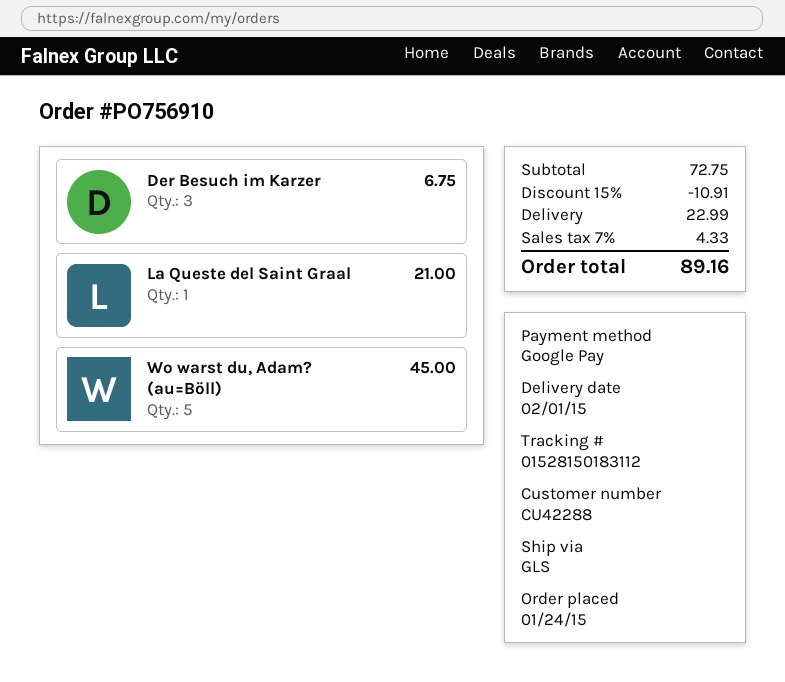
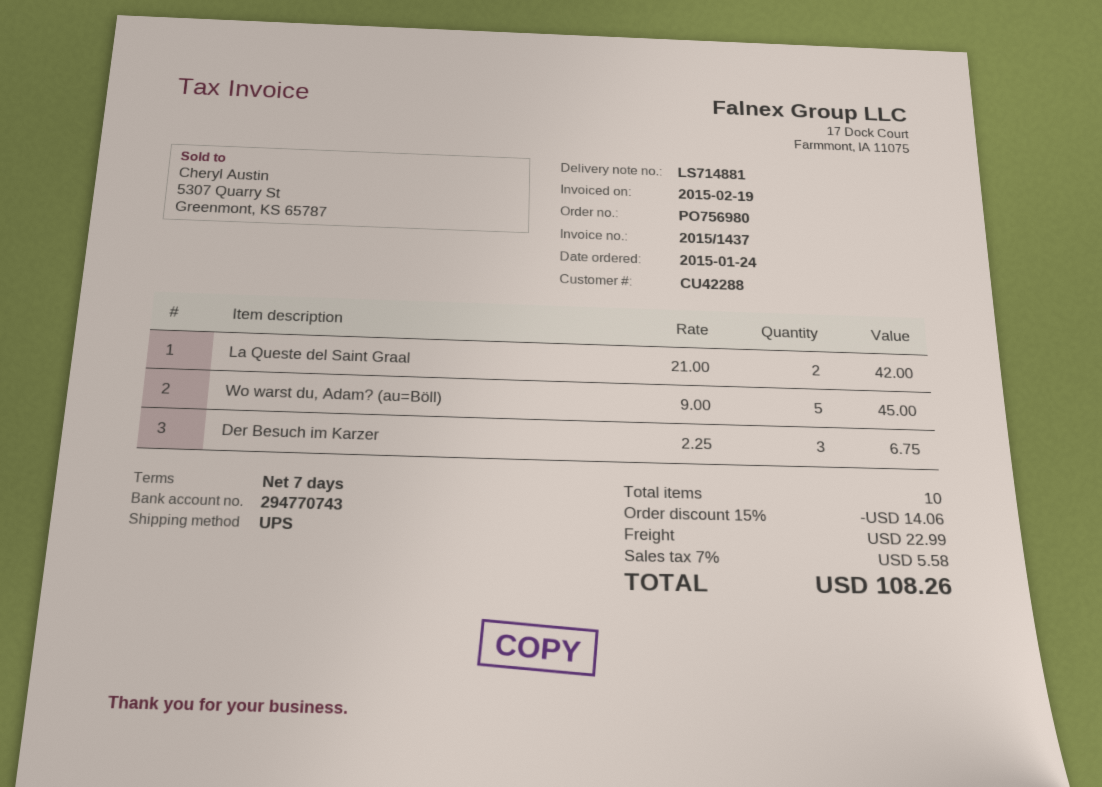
order number: PO756910 -> PO756980
shipping method: GLS -> UPS
La Queste del Saint Graal: 1 for 21.00 -> 2 for 42.00
discount: 15% = 10.91 -> 15% = 14.06
tax: 7% = 4.33 -> 7% = 5.58
total: 89.16 -> 108.26

